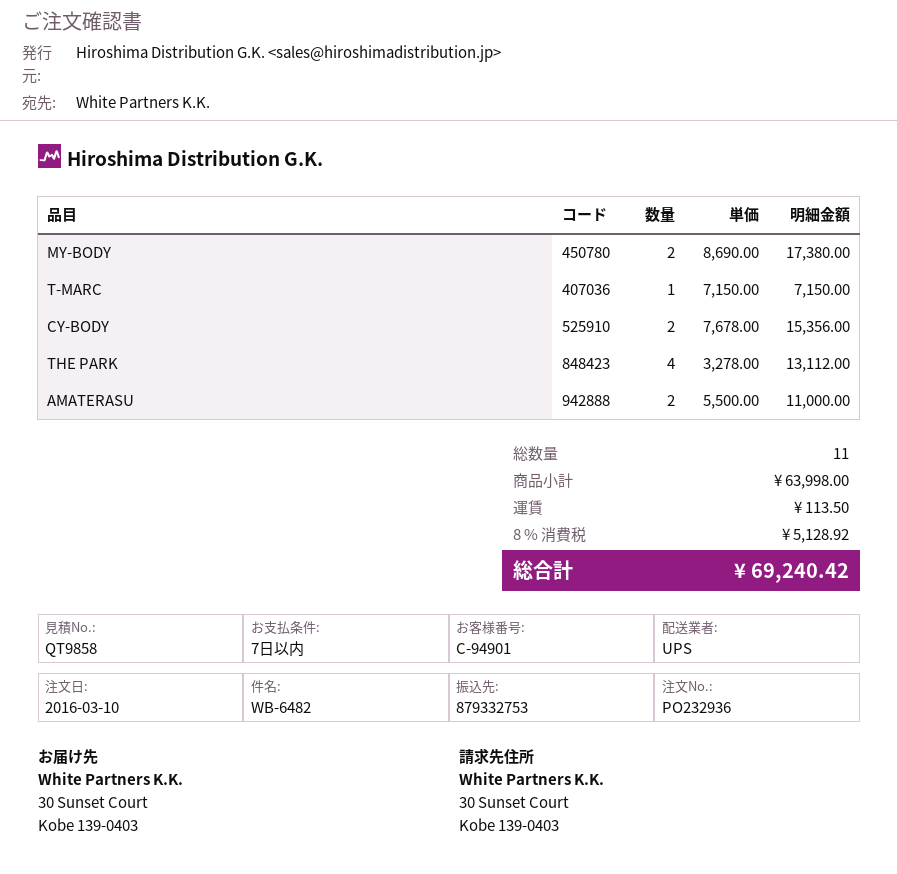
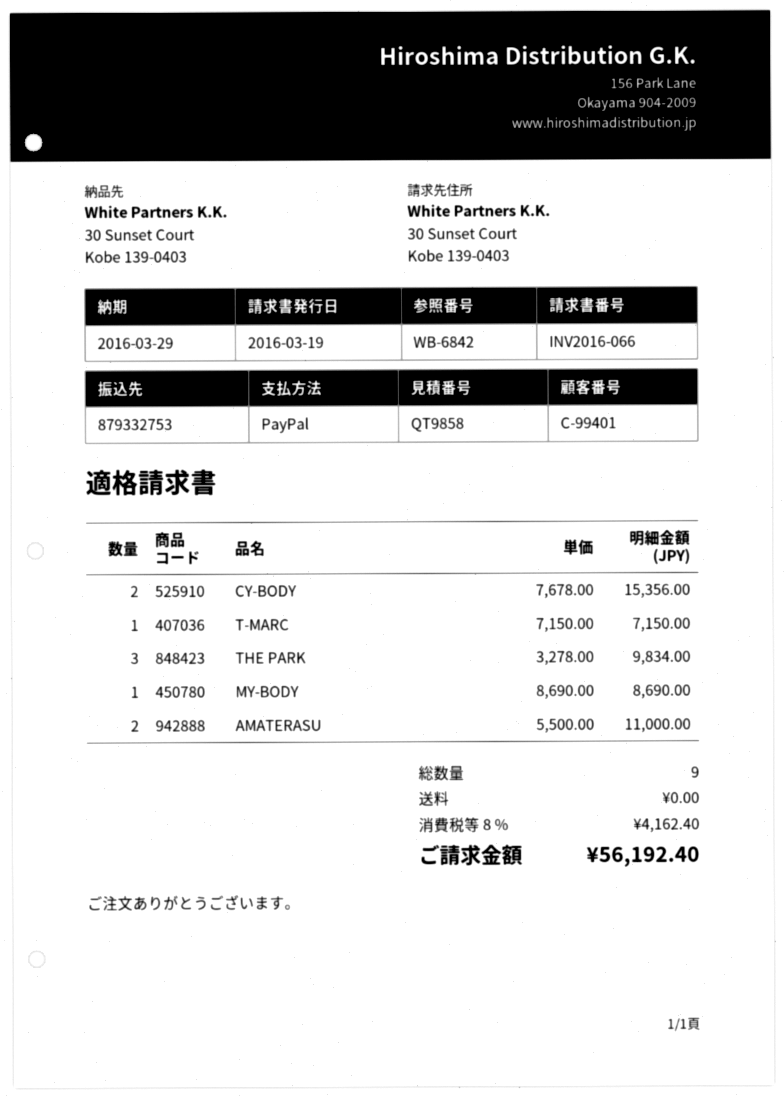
customer number: C-94901 -> C-99401
reference: WB-6482 -> WB-6842
MY-BODY: 2 x 8690.00 = 17380.00 -> 1 x 8690.00 = 8690.00
THE PARK: 4 x 3278.00 = 13112.00 -> 3 x 3278.00 = 9834.00
total quantity: 11 -> 9
shipping: 113.50 -> 0.00
tax: 8% = 5128.92 -> 8% = 4162.40
total: 69240.42 -> 56192.40

